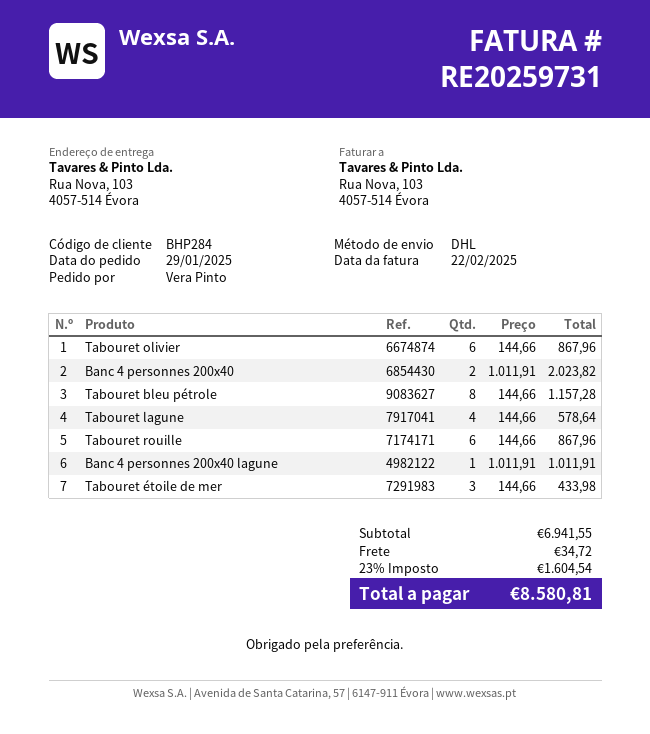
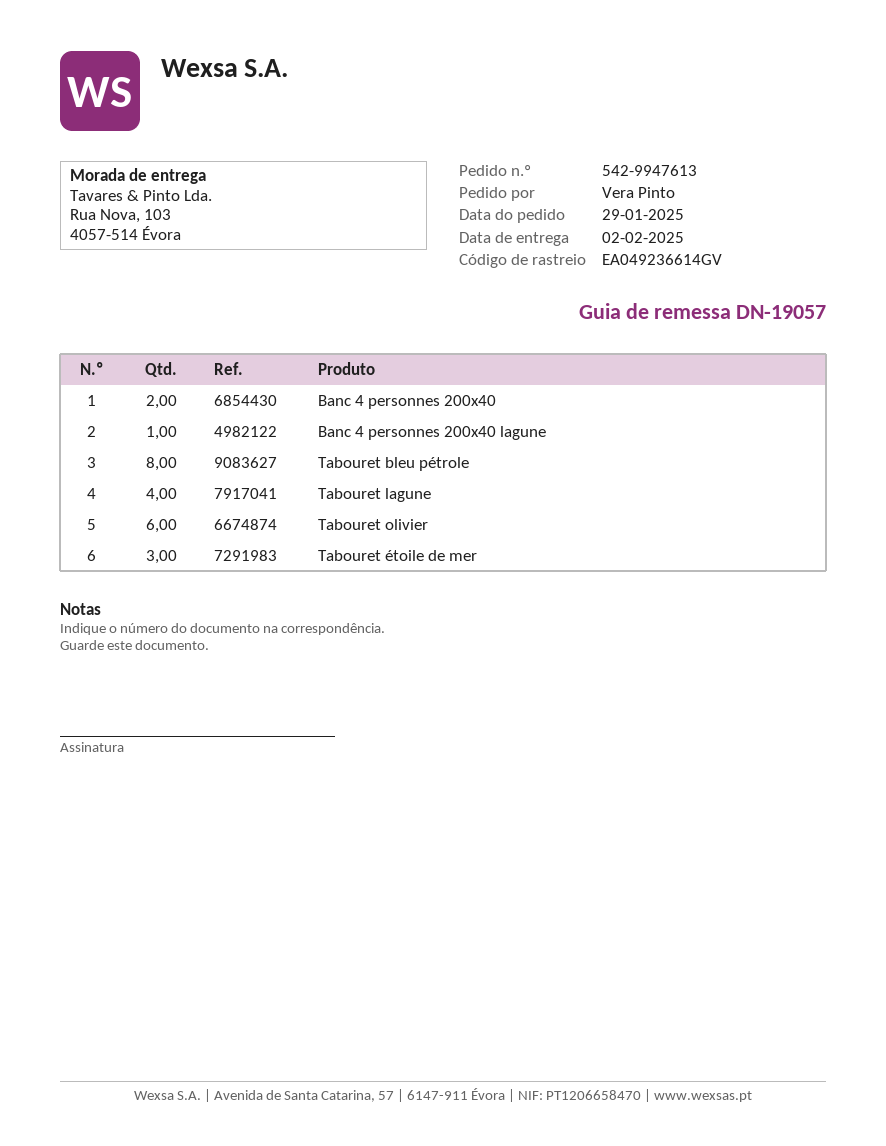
Tabouret rouille: 6 -> none

